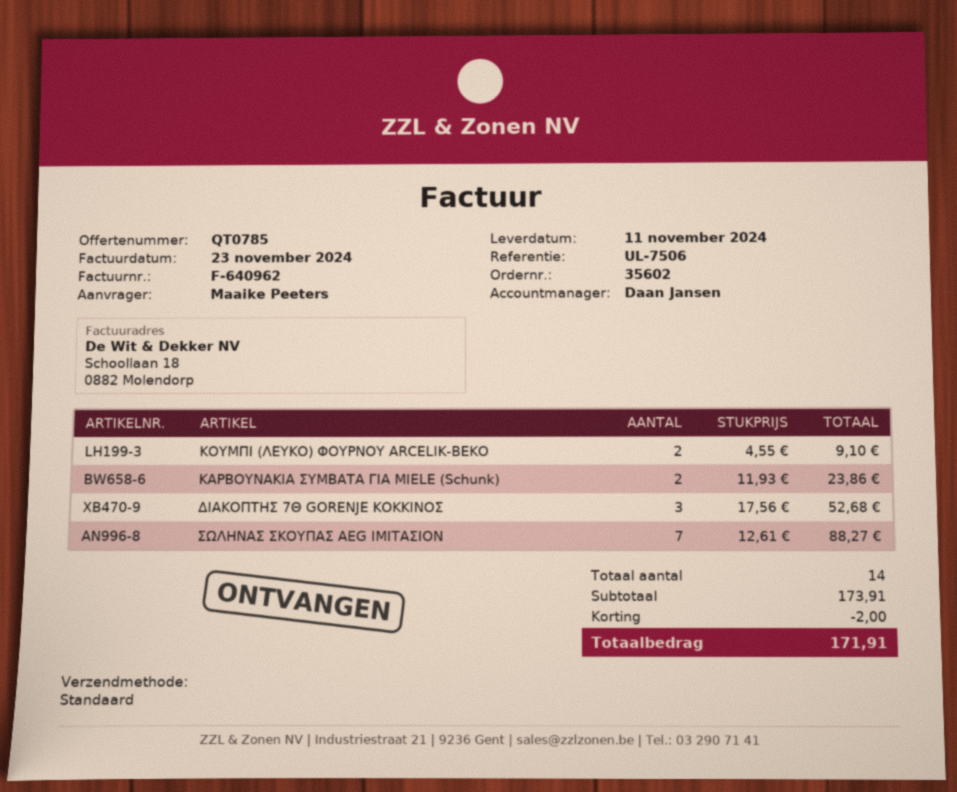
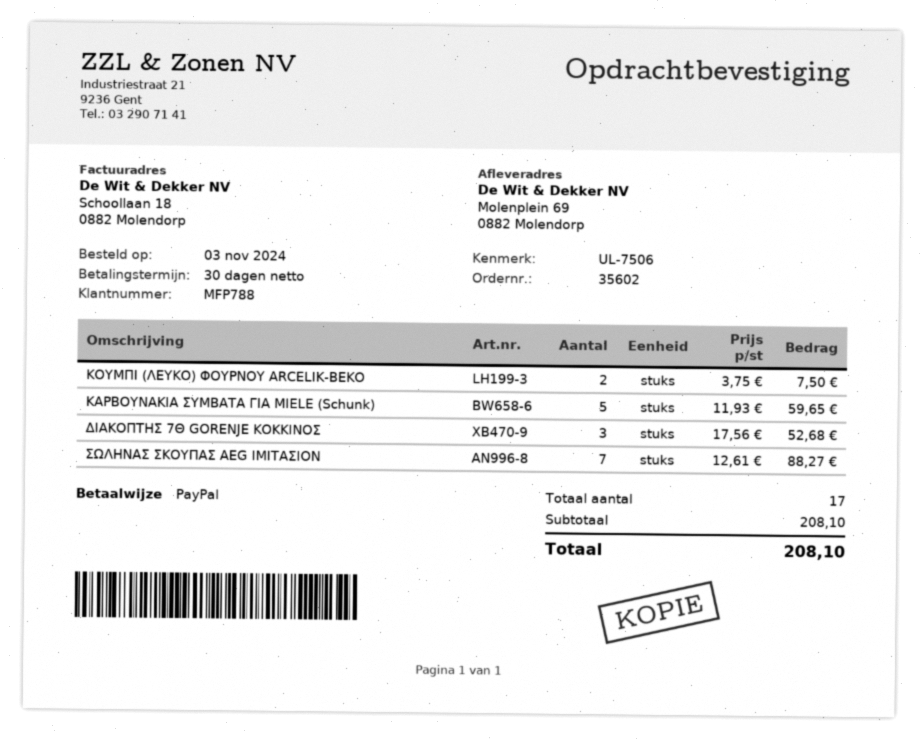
ΚΟΥΜΠΙ (ΛΕΥΚΟ) ΦΟΥΡΝΟΥ ARCELIK-BEKO: 2 x 4.55 = 9.10 -> 2 x 3.75 = 7.50
ΚΑΡΒΟΥΝΑΚΙΑ ΣΥΜΒΑΤΑ ΓΙΑ MIELE (Schunk): 2 x 11.93 = 23.86 -> 5 x 11.93 = 59.65
total quantity: 14 -> 17
subtotal: 173.91 -> 208.10
discount: 2.00 -> none
total: 171.91 -> 208.10

